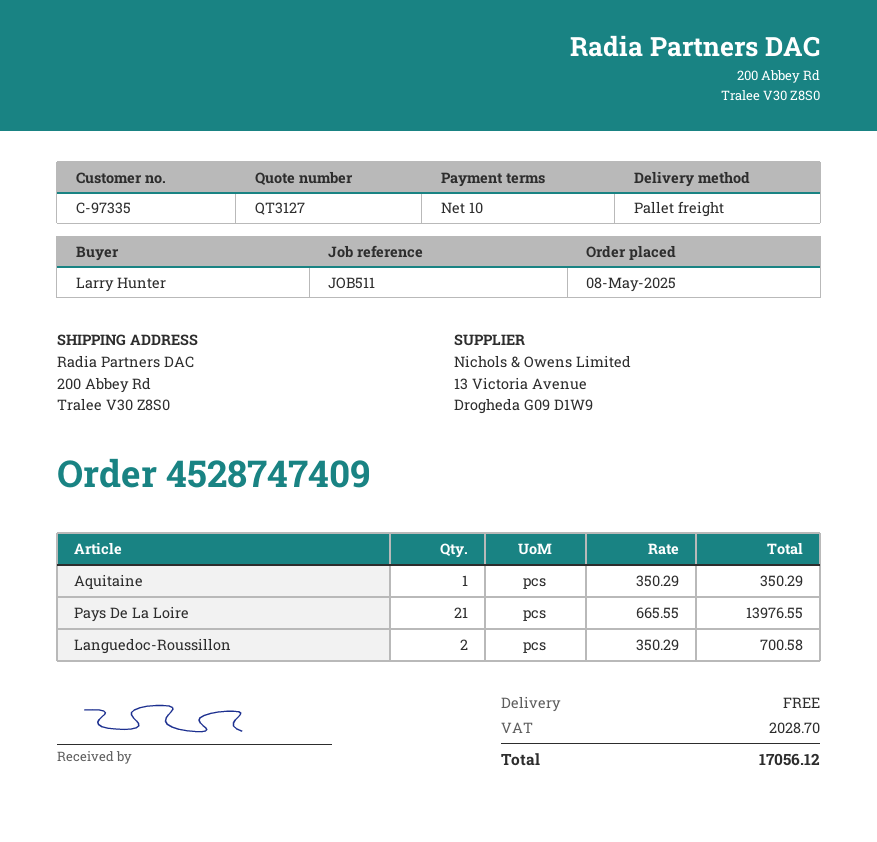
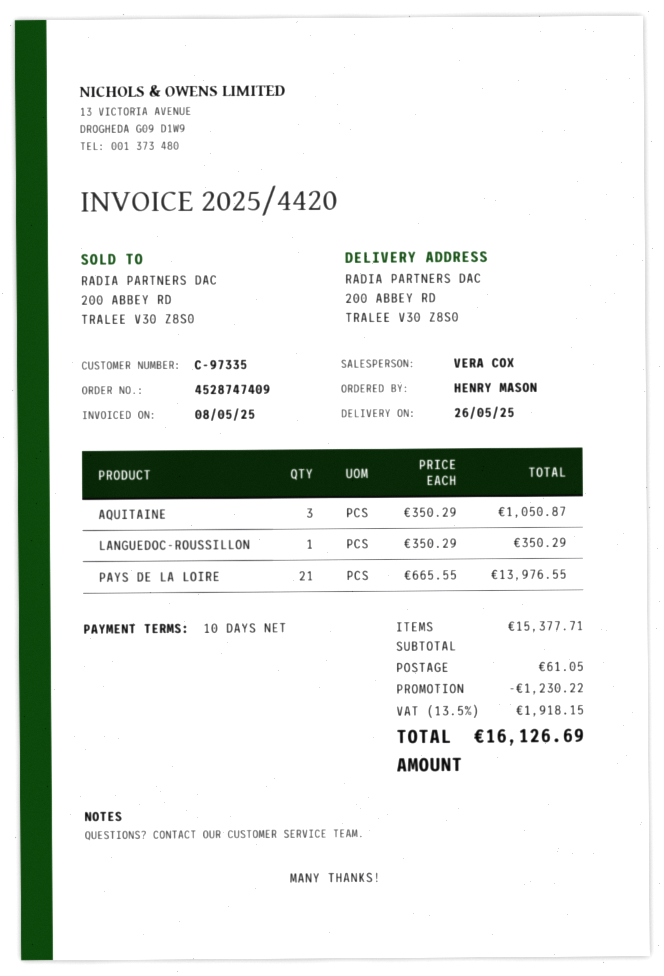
ordered by: Larry Hunter -> HENRY MASON
Aquitaine: 1 x 350.29 = 350.29 -> 3 x 350.29 = 1050.87
Languedoc-Roussillon: 2 x 350.29 = 700.58 -> 1 x 350.29 = 350.29
discount: none -> 1230.22
shipping: 0.00 -> 61.05
tax: 2028.70 -> 1918.15
total: 17056.12 -> 16126.69

